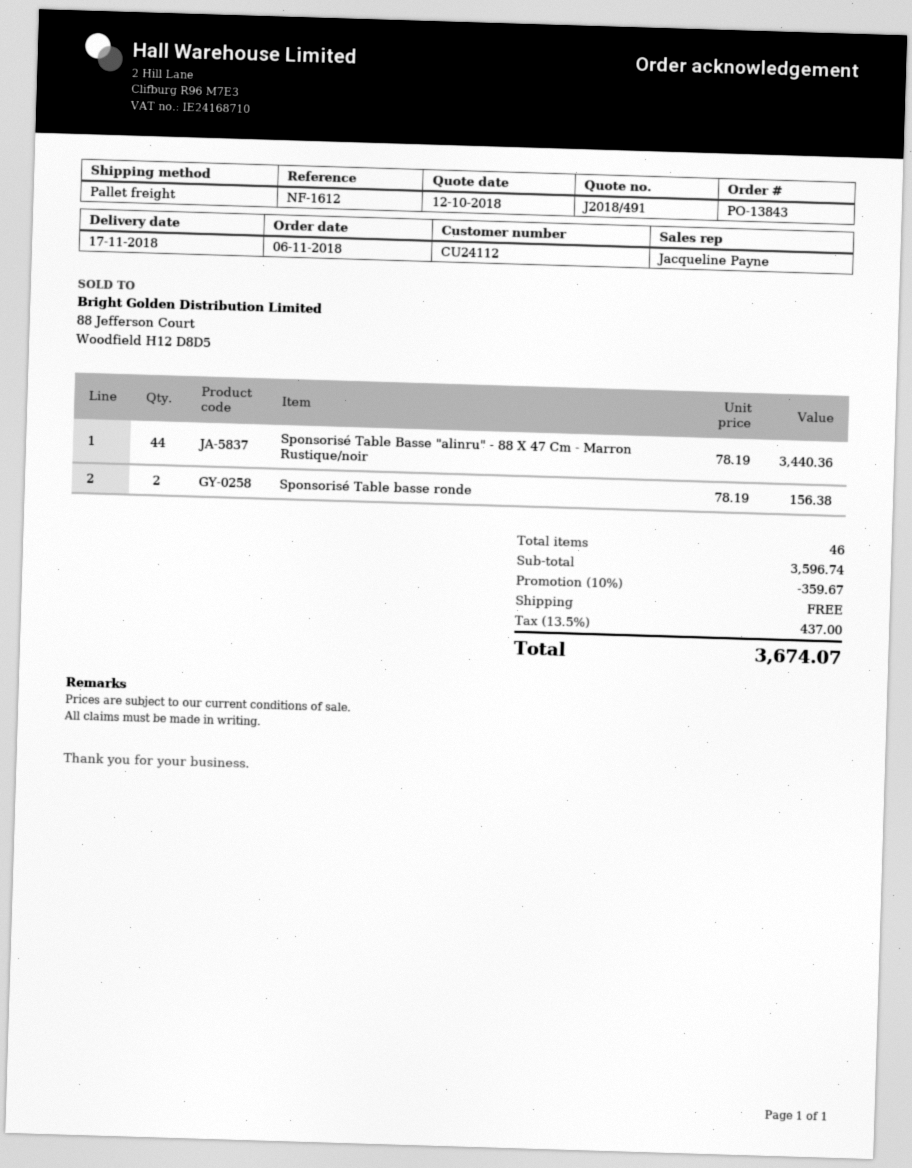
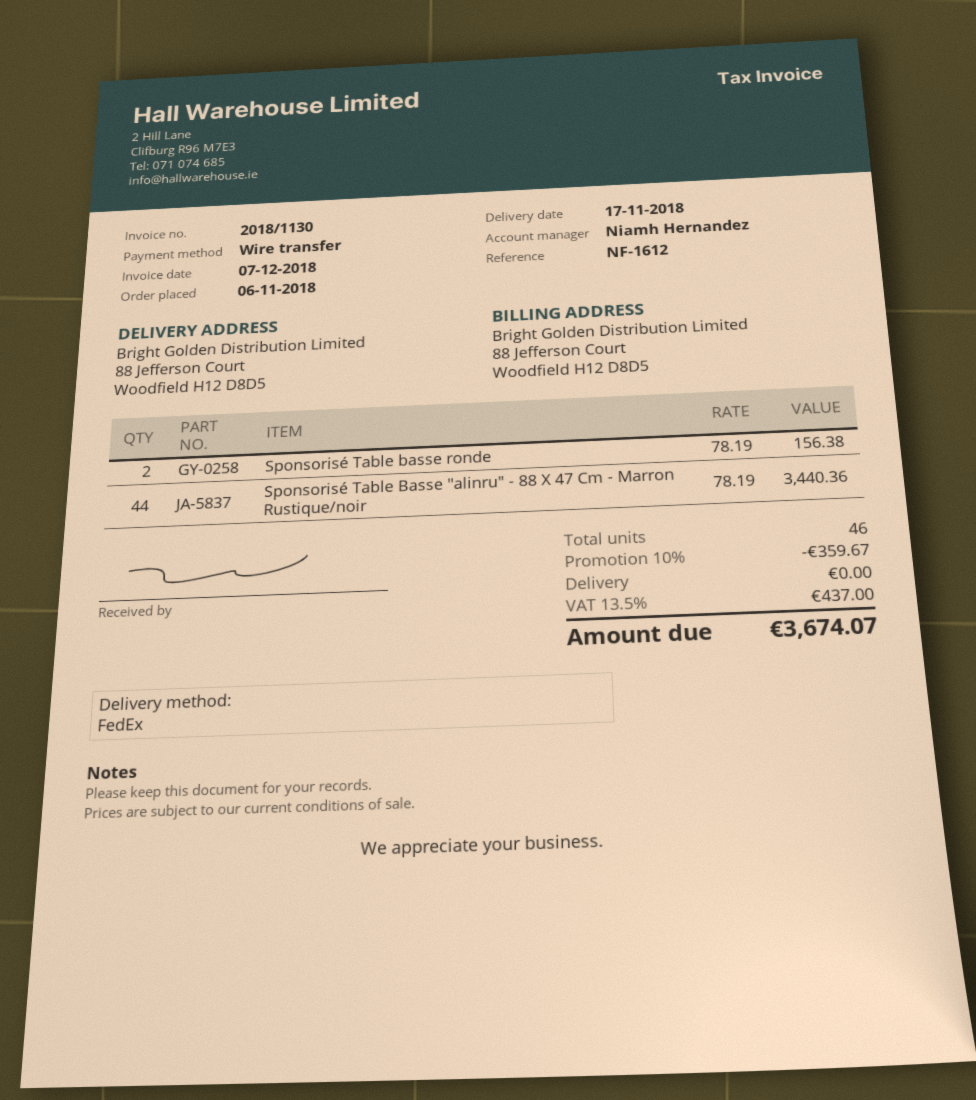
sales rep: Jacqueline Payne -> Niamh Hernandez
shipping method: pallet freight -> FedEx

